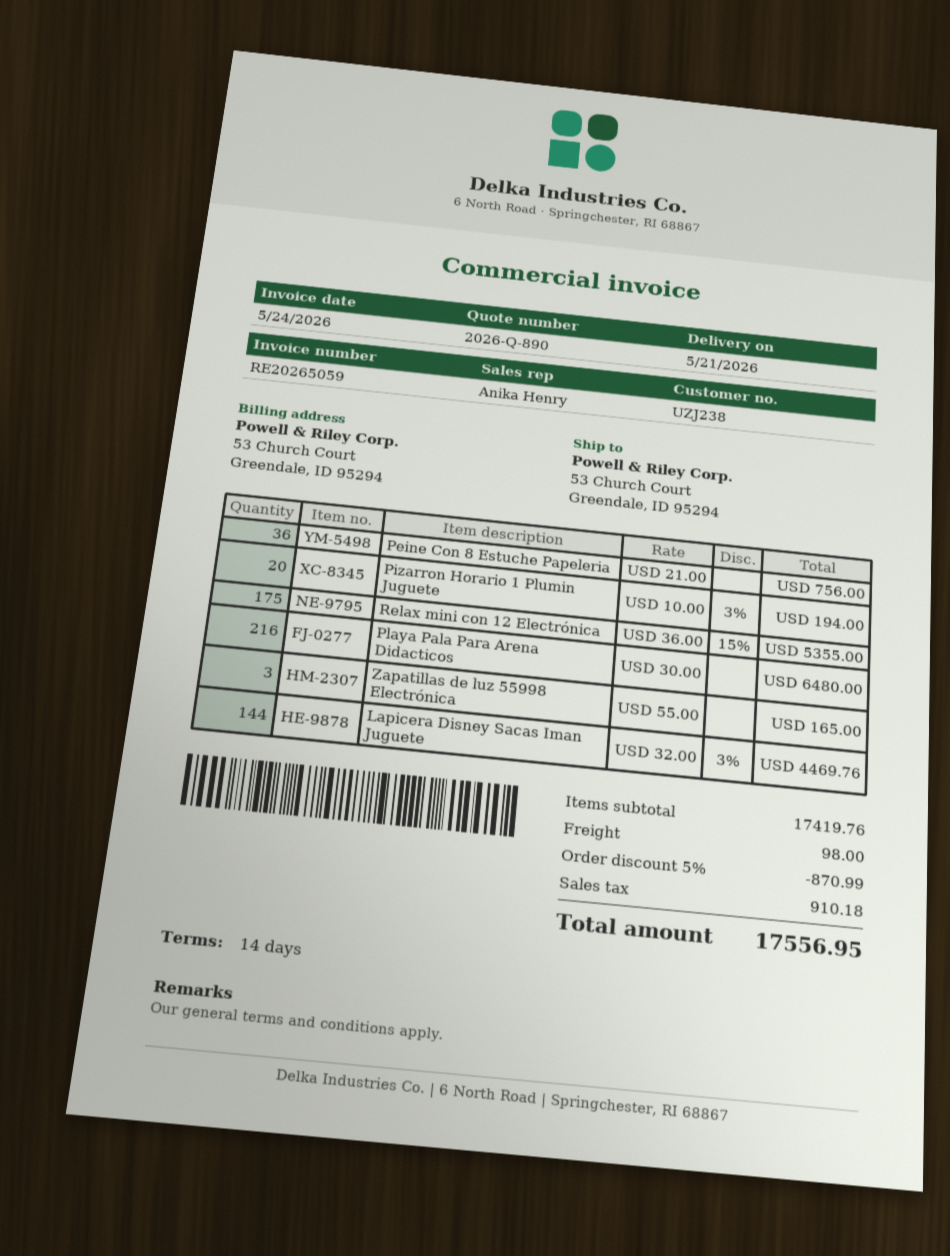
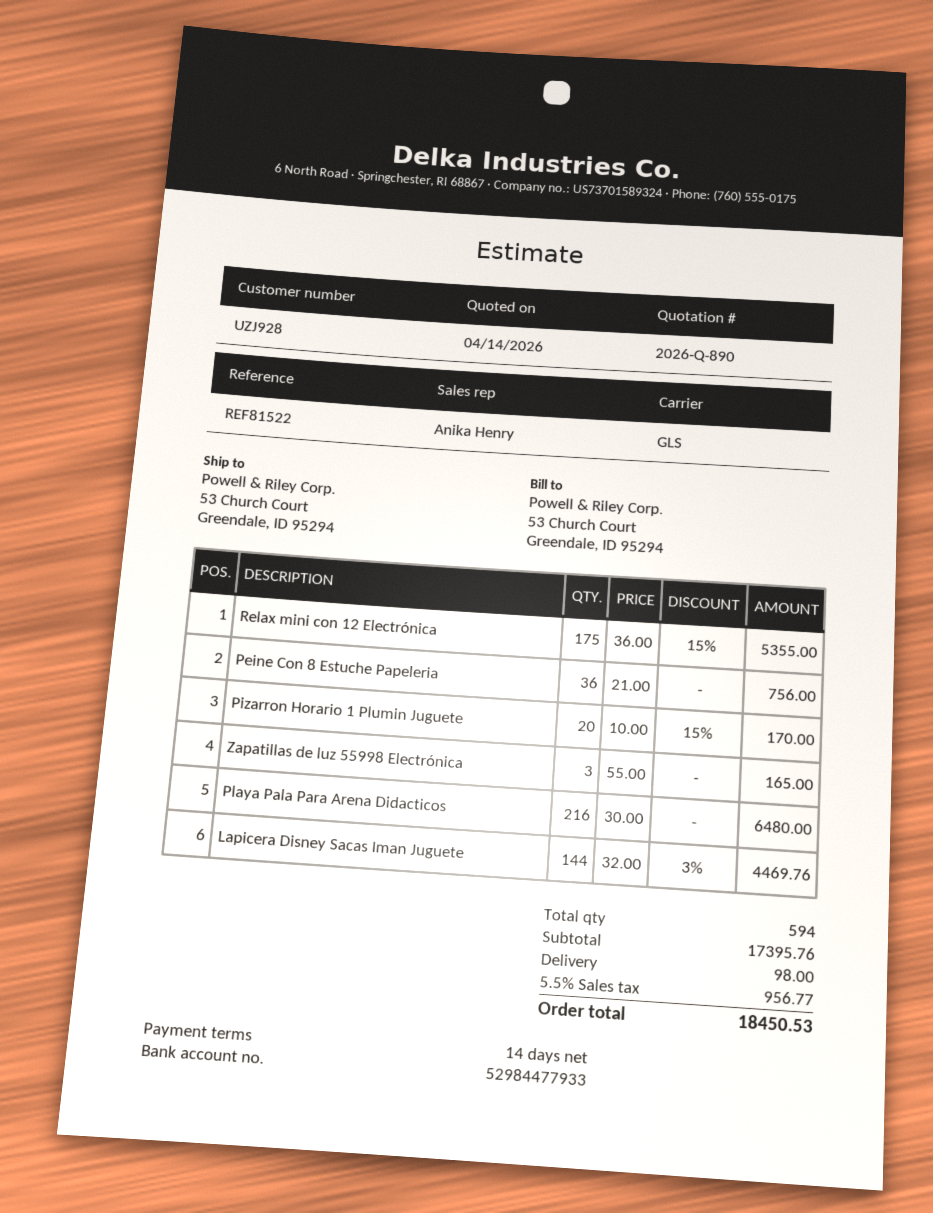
customer number: UZJ238 -> UZJ928
Pizarron Horario 1 Plumin Juguete: 20 x 10.00 - 3% = 194.00 -> 20 x 10.00 - 15% = 170.00
subtotal: 17419.76 -> 17395.76
discount: 5% = 870.99 -> none
tax: 910.18 -> 956.77
total: 17556.95 -> 18450.53

